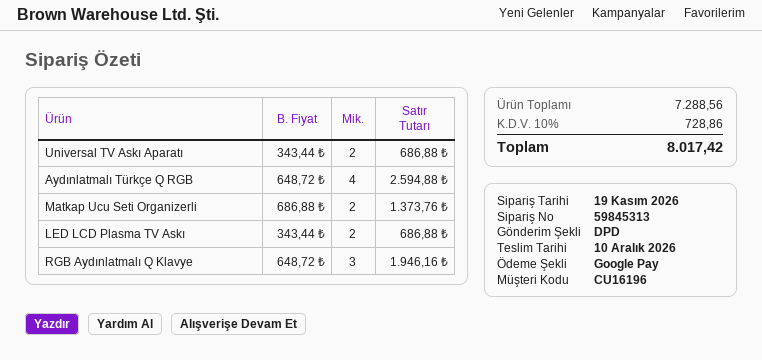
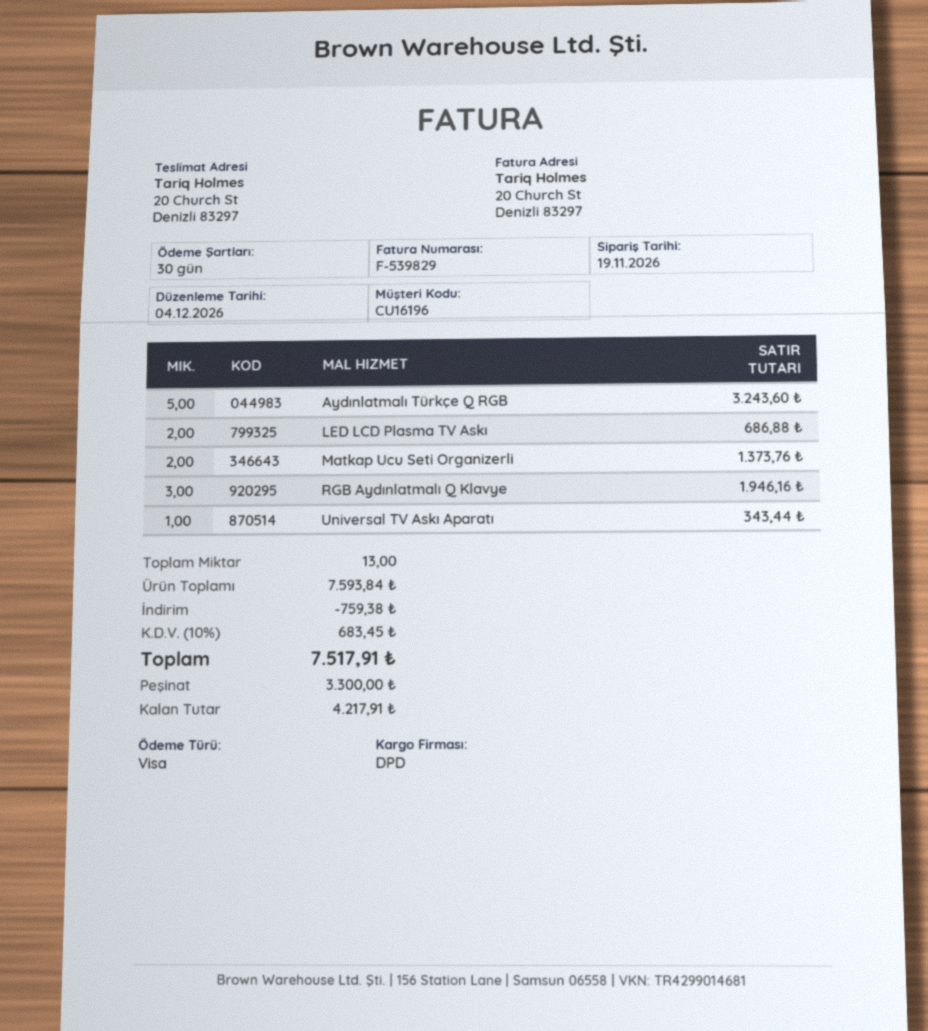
payment method: Google Pay -> Visa
Universal TV Askı Aparatı: 2 for 686.88 -> 1 for 343.44
Aydınlatmalı Türkçe Q RGB: 4 for 2594.88 -> 5 for 3243.60
subtotal: 7288.56 -> 7593.84
discount: none -> 759.38
tax: 10% = 728.86 -> 10% = 683.45
total: 8017.42 -> 7517.91

